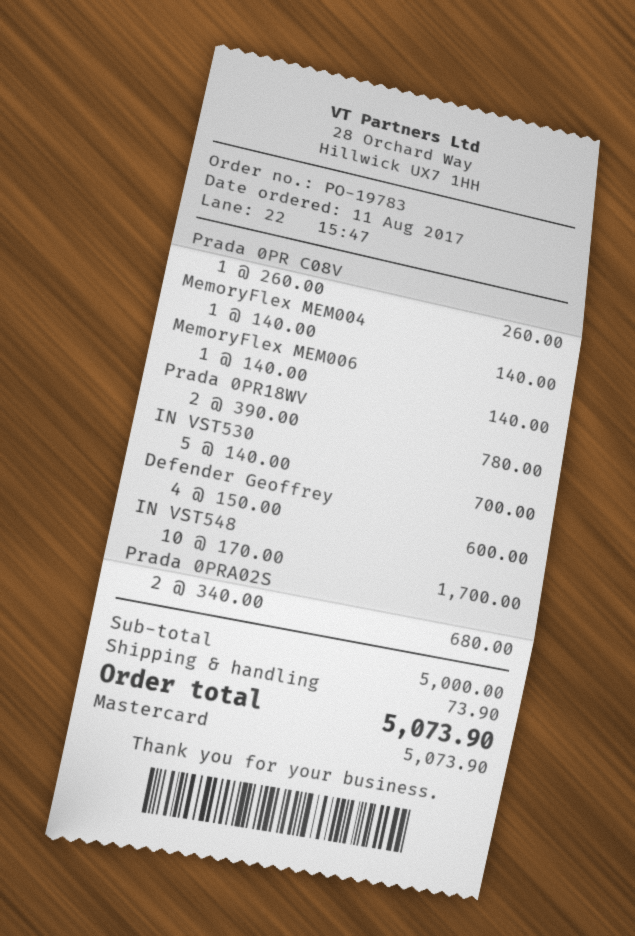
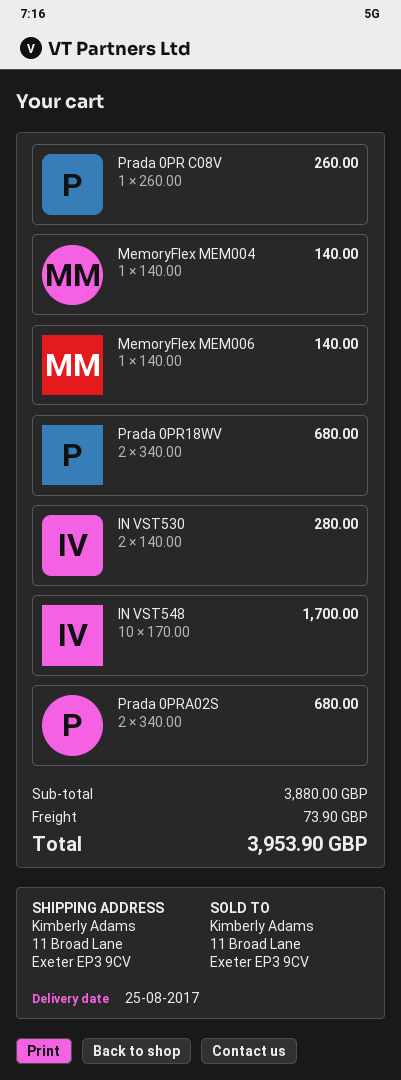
Prada 0PR18WV: 2 x 390.00 = 780.00 -> 2 x 340.00 = 680.00
IN VST530: 5 x 140.00 = 700.00 -> 2 x 140.00 = 280.00
Defender Geoffrey: 4 x 150.00 = 600.00 -> none
subtotal: 5000.00 -> 3880.00
total: 5073.90 -> 3953.90

